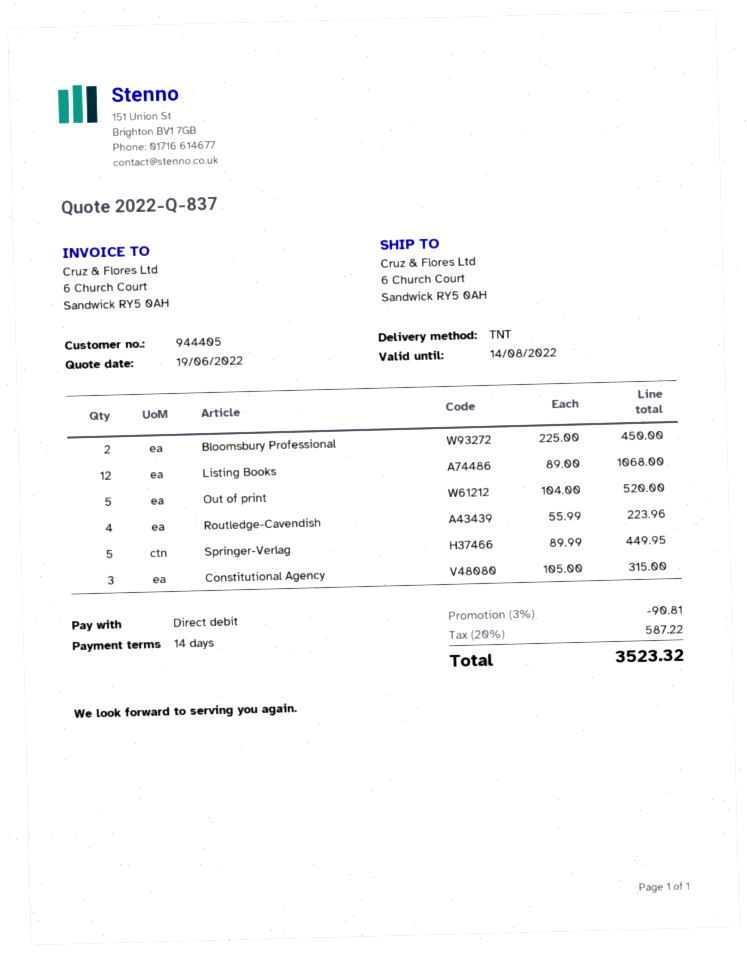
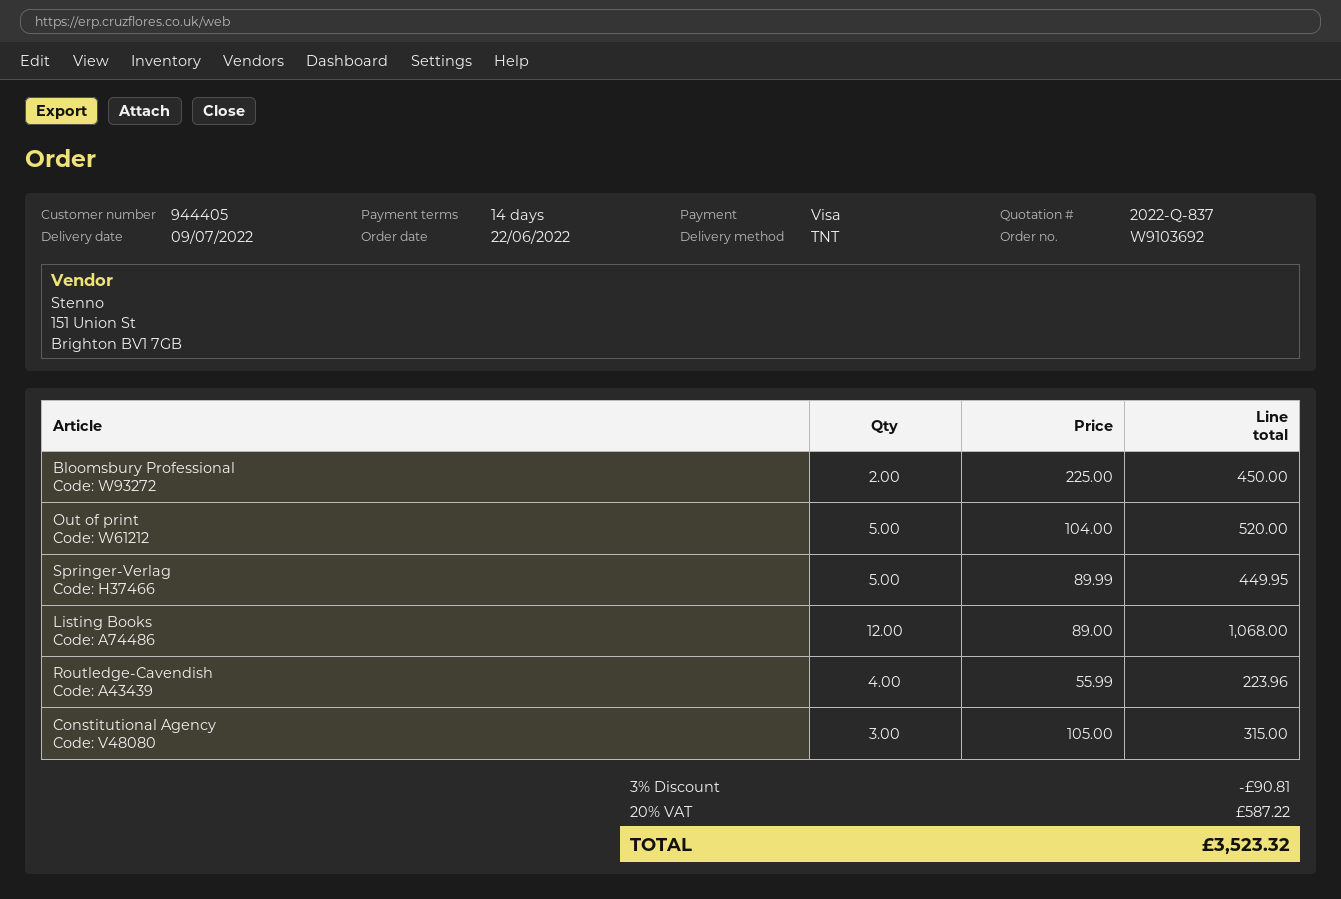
payment method: direct debit -> Visa

